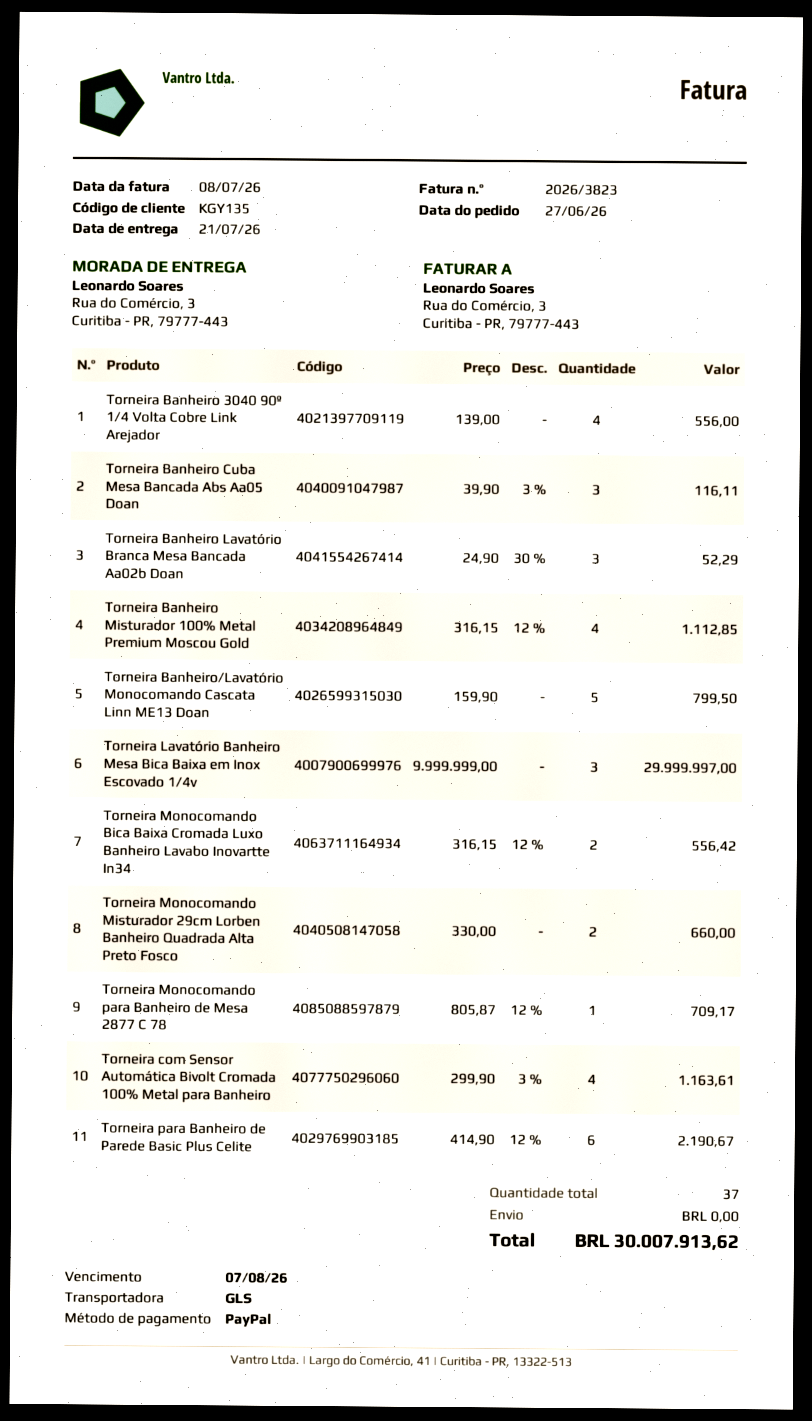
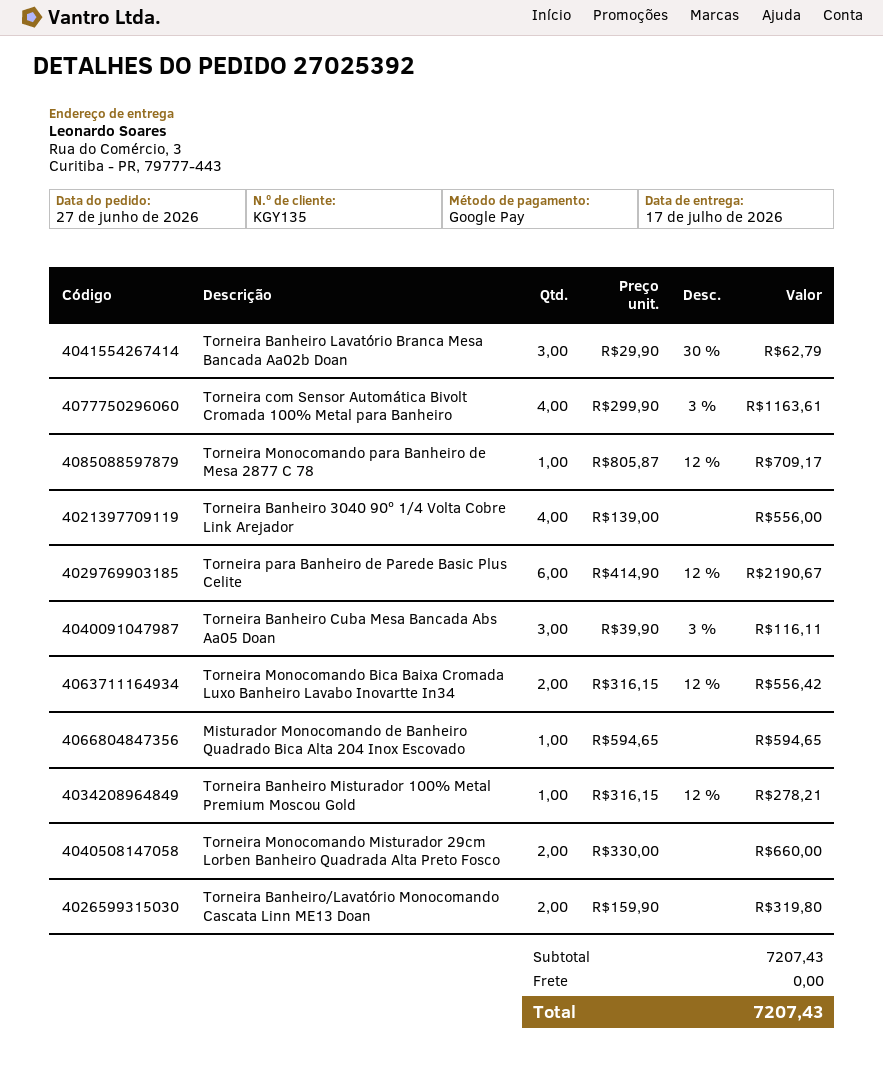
delivery date: 2026-07-21 -> 2026-07-17
payment method: PayPal -> Google Pay
Torneira Banheiro Lavatório Branca Mesa Bancada Aa02b Doan: 3 x 24.90 - 30% = 52.29 -> 3 x 29.90 - 30% = 62.79
Torneira Banheiro Misturador 100% Metal Premium Moscou Gold: 4 x 316.15 - 12% = 1112.85 -> 1 x 316.15 - 12% = 278.21
Torneira Banheiro/Lavatório Monocomando Cascata Linn ME13 Doan: 5 x 159.90 = 799.50 -> 2 x 159.90 = 319.80
Torneira Lavatório Banheiro Mesa Bica Baixa em Inox Escovado 1/4v: 3 x 9999999.00 = 29999997.00 -> none
Misturador Monocomando de Banheiro Quadrado Bica Alta 204 Inox Escovado: none -> 1 x 594.65 = 594.65
total: 30007913.62 -> 7207.43

